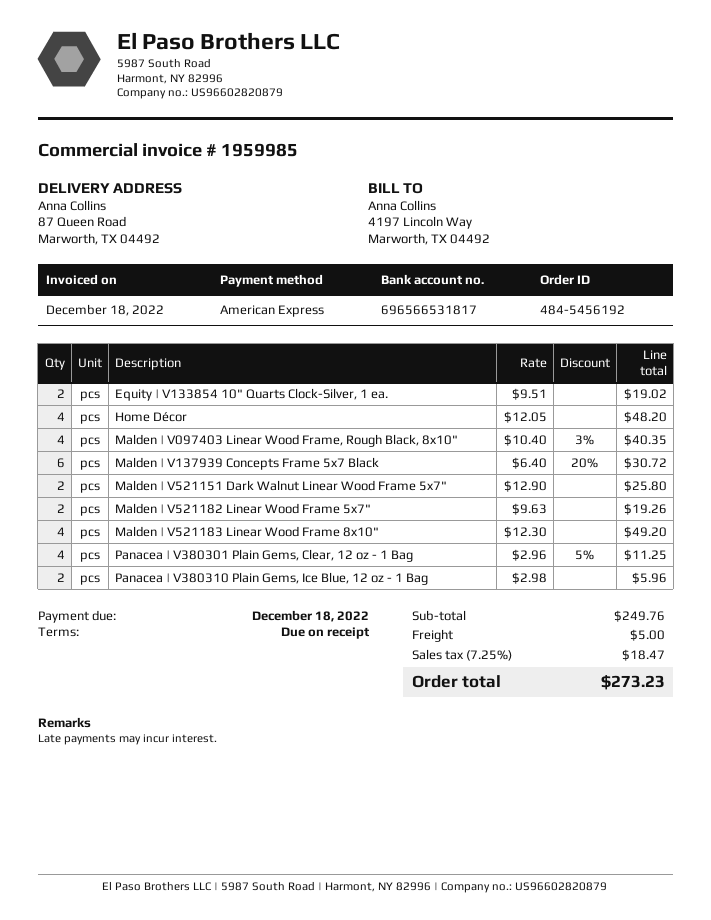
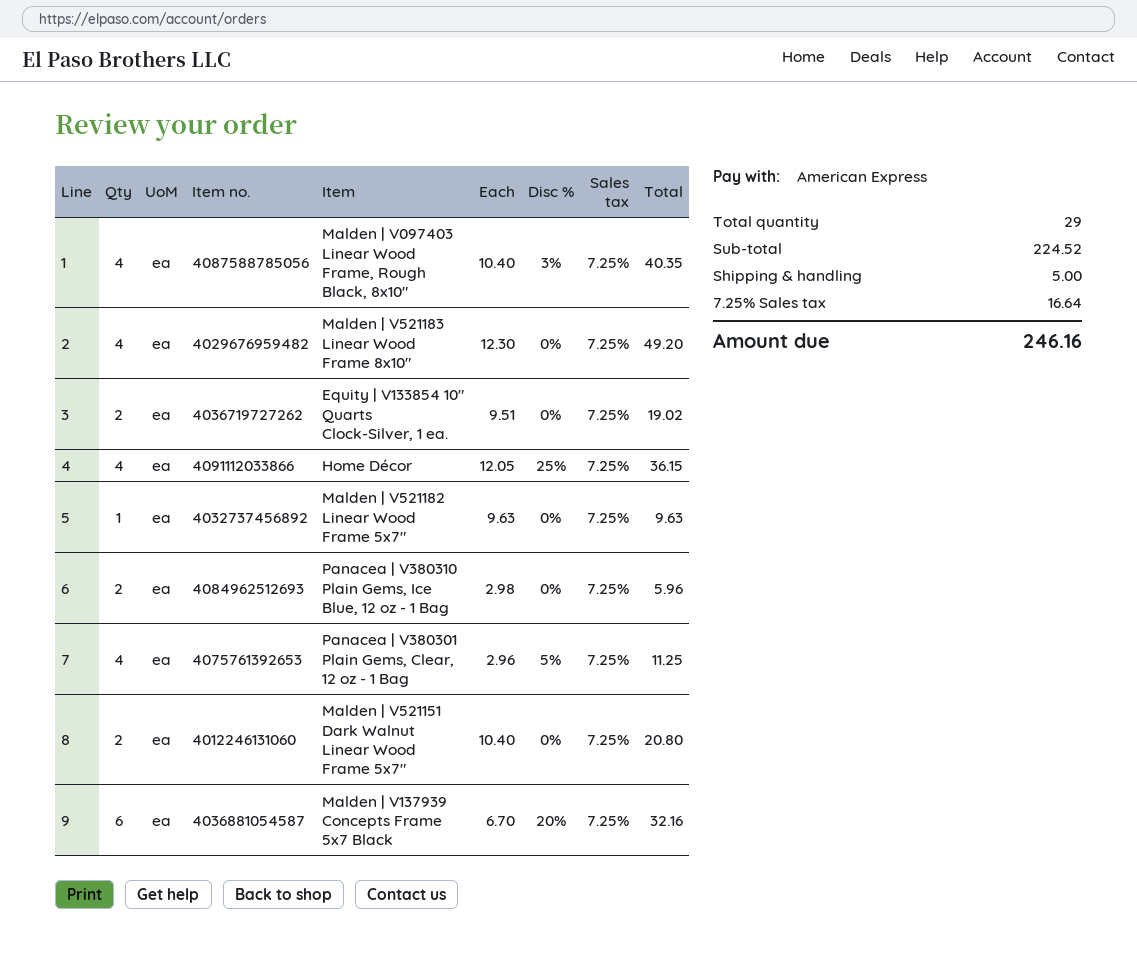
Home Décor: 4 x 12.05 = 48.20 -> 4 x 12.05 - 25% = 36.15
Malden | V137939 Concepts Frame 5x7 Black: 6 x 6.40 - 20% = 30.72 -> 6 x 6.70 - 20% = 32.16
Malden | V521151 Dark Walnut Linear Wood Frame 5x7": 2 x 12.90 = 25.80 -> 2 x 10.40 = 20.80
Malden | V521182 Linear Wood Frame 5x7": 2 x 9.63 = 19.26 -> 1 x 9.63 = 9.63
subtotal: 249.76 -> 224.52
tax: 7.25% = 18.47 -> 7.25% = 16.64
total: 273.23 -> 246.16

